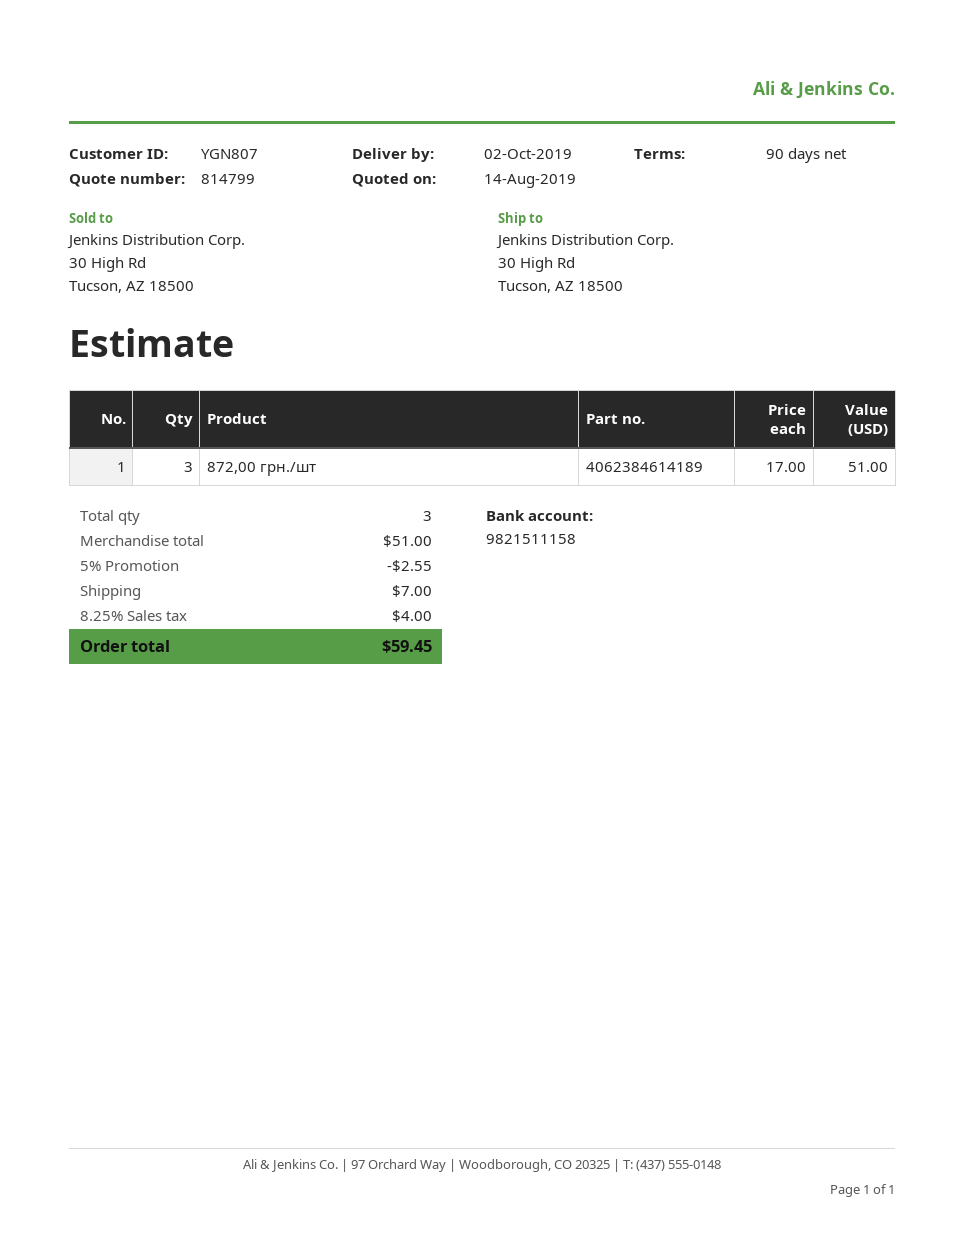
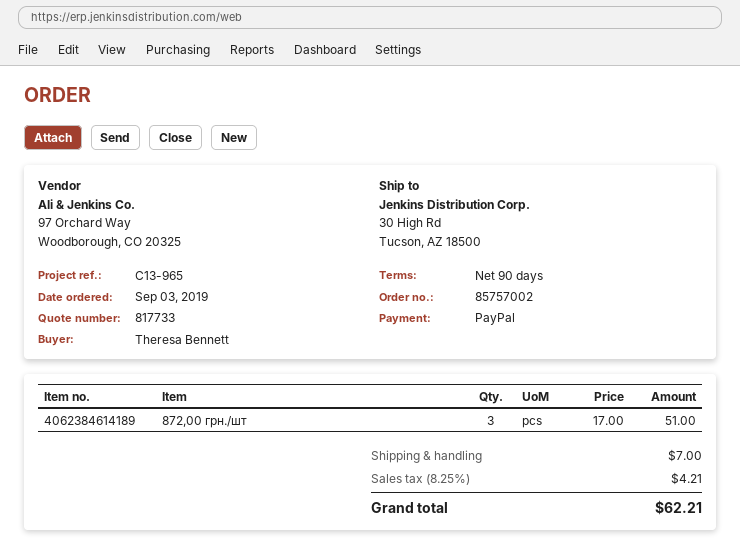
quote number: 814799 -> 817733
discount: 5% = 2.55 -> none
tax: 8.25% = 4.00 -> 8.25% = 4.21
total: 59.45 -> 62.21

